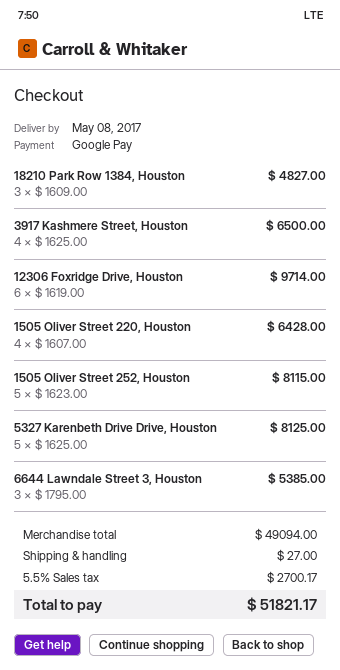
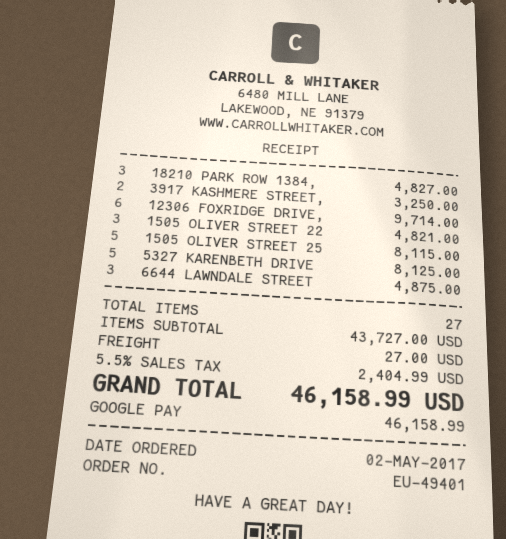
3917 Kashmere Street, Houston: 4 for 6500.00 -> 2 for 3250.00
1505 Oliver Street 220, Houston: 4 for 6428.00 -> 3 for 4821.00
6644 Lawndale Street 3, Houston: 3 for 5385.00 -> 3 for 4875.00
subtotal: 49094.00 -> 43727.00
tax: 5.5% = 2700.17 -> 5.5% = 2404.99
total: 51821.17 -> 46158.99

